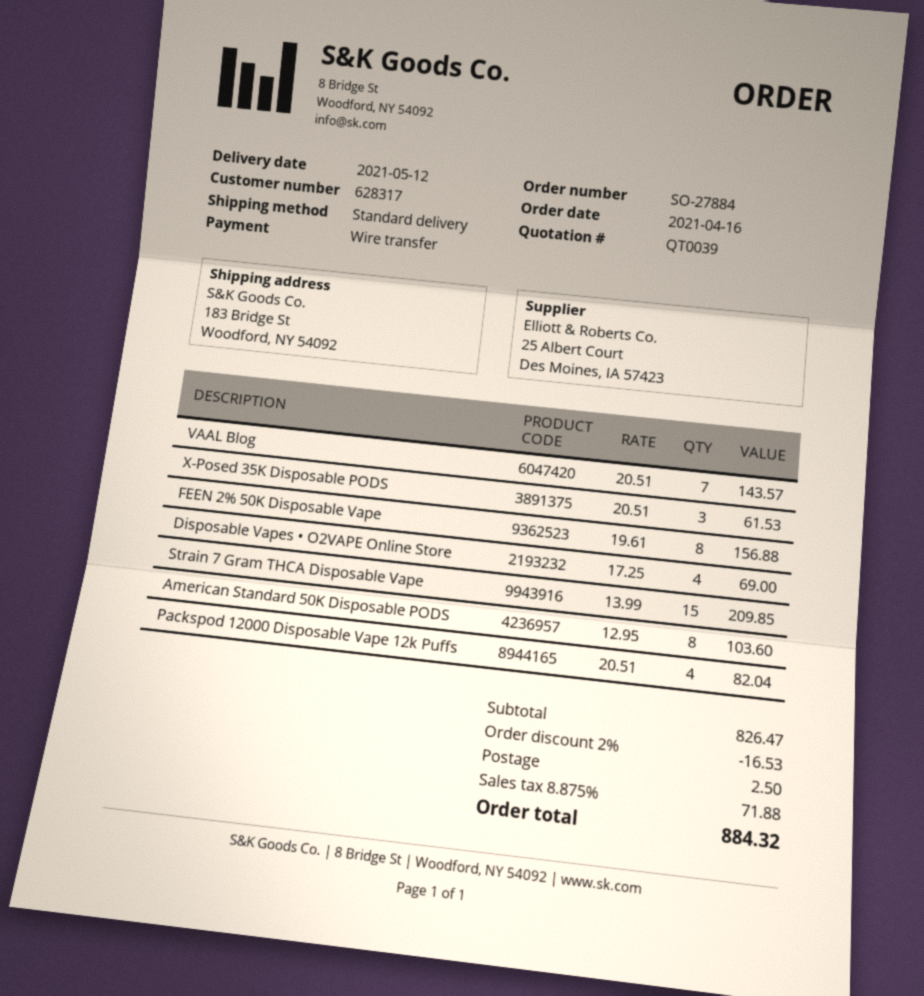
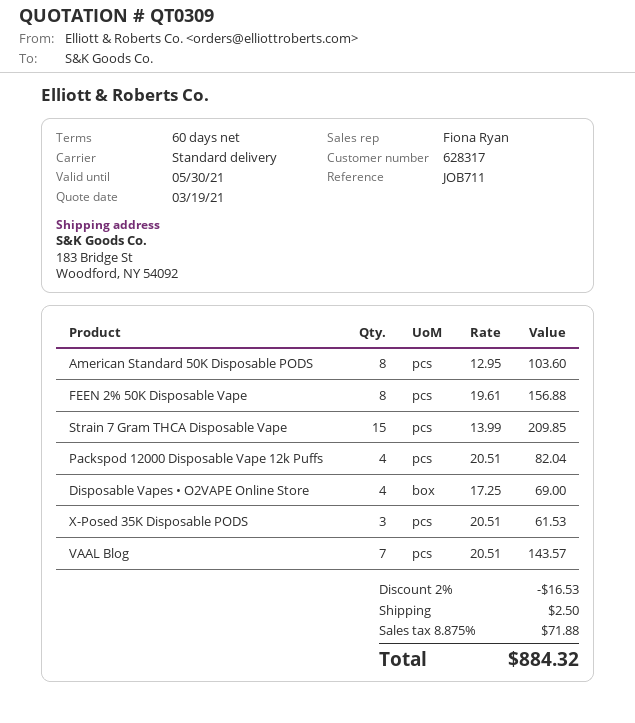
quote number: QT0039 -> QT0309

